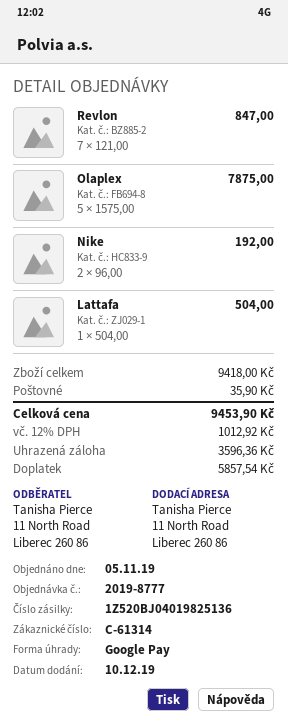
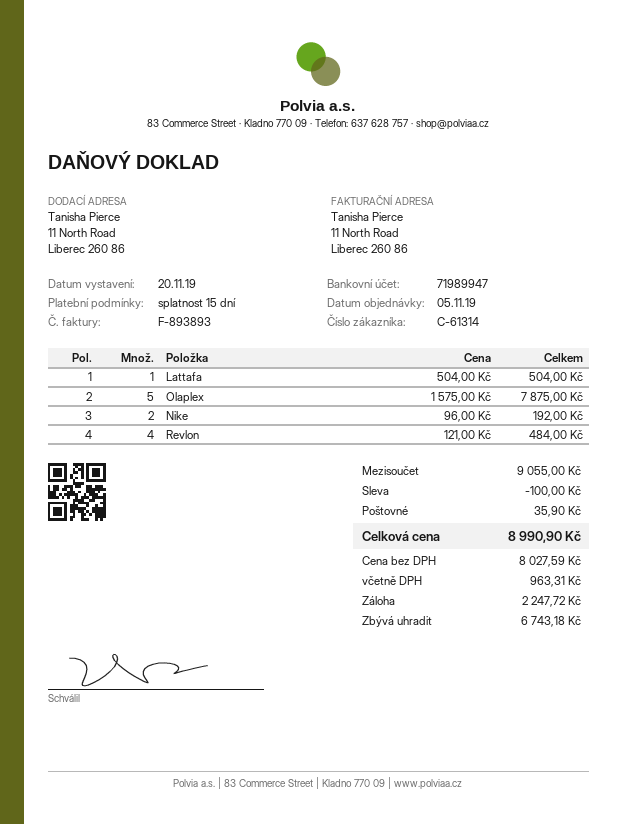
Revlon: 7 x 121.00 = 847.00 -> 4 x 121.00 = 484.00
subtotal: 9418.00 -> 9055.00
discount: none -> 100.00
tax: 1012.92 -> 963.31
total: 9453.90 -> 8990.90
deposit: 3596.36 -> 2247.72
balance: 5857.54 -> 6743.18

